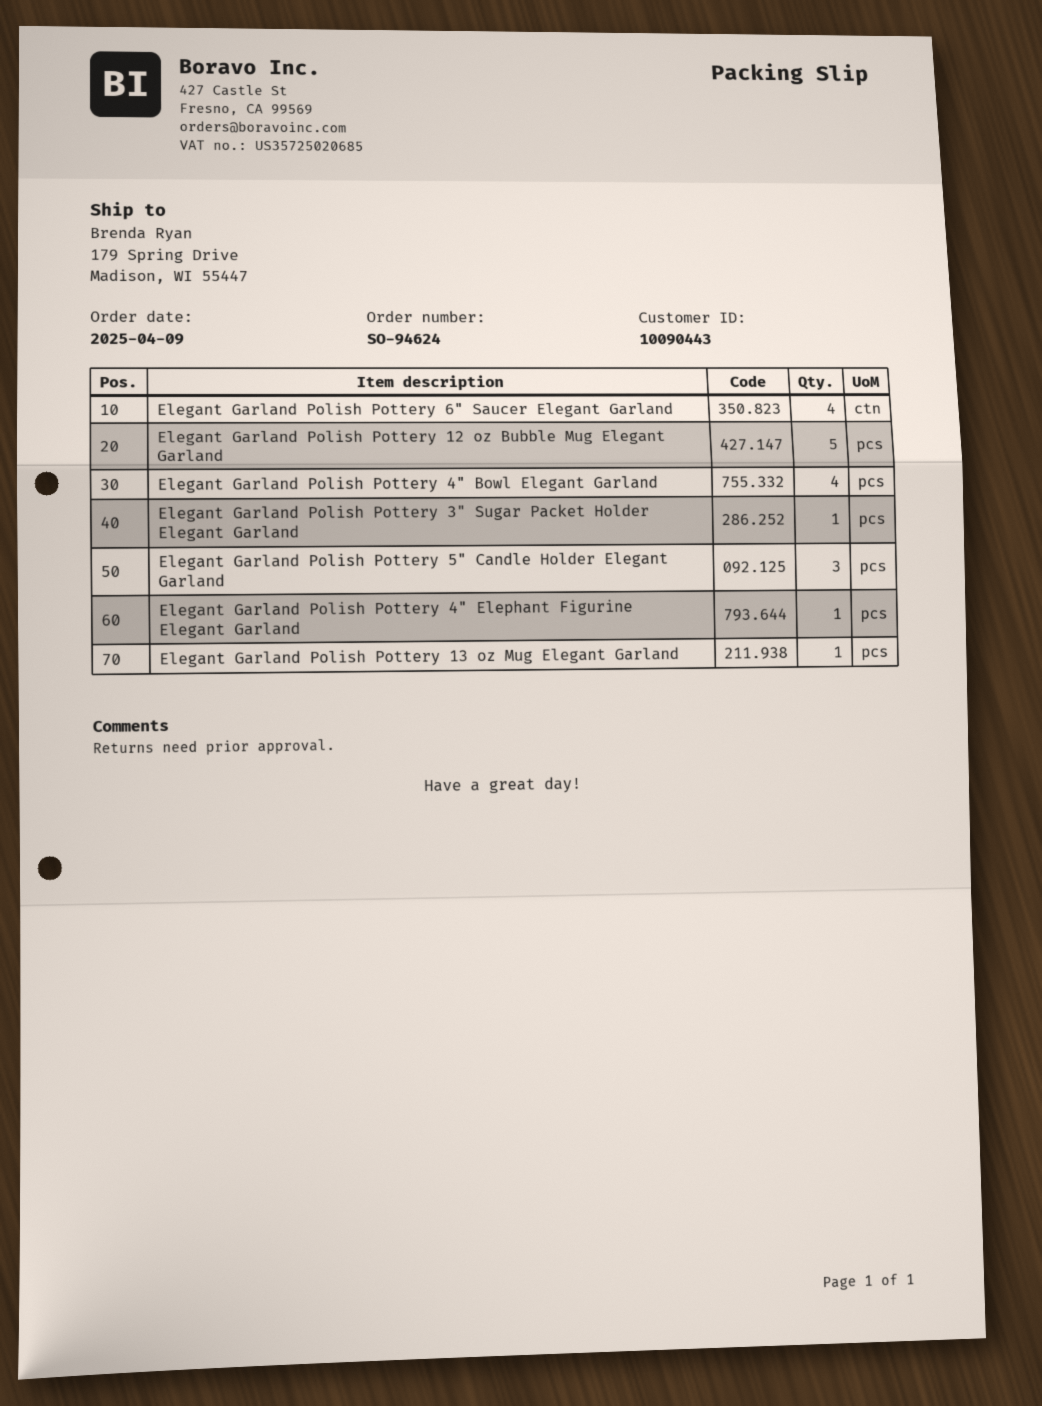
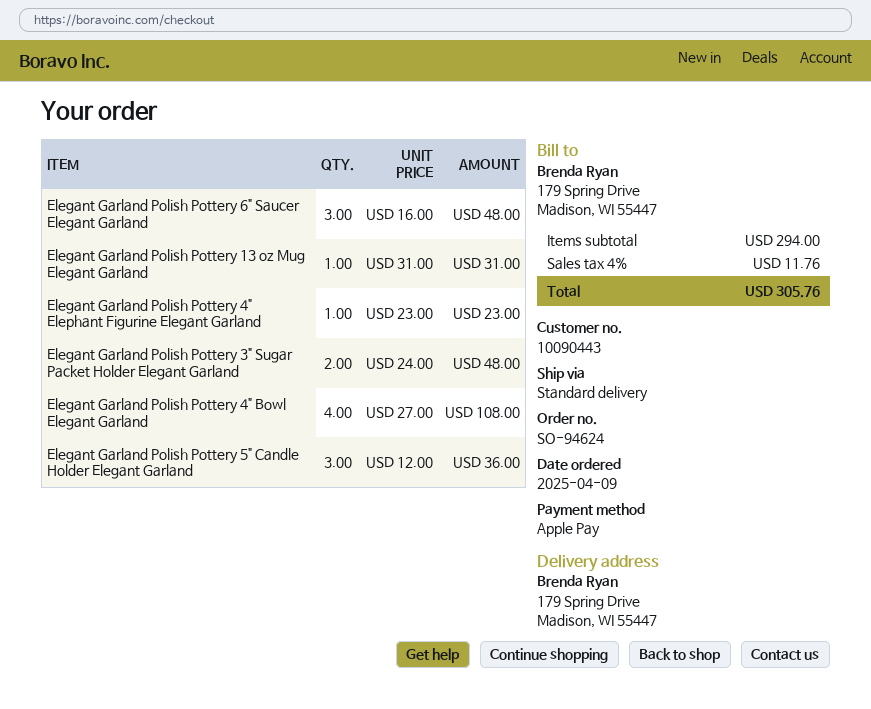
Elegant Garland Polish Pottery 6" Saucer Elegant Garland: 4 -> 3
Elegant Garland Polish Pottery 12 oz Bubble Mug Elegant Garland: 5 -> none
Elegant Garland Polish Pottery 3" Sugar Packet Holder Elegant Garland: 1 -> 2

